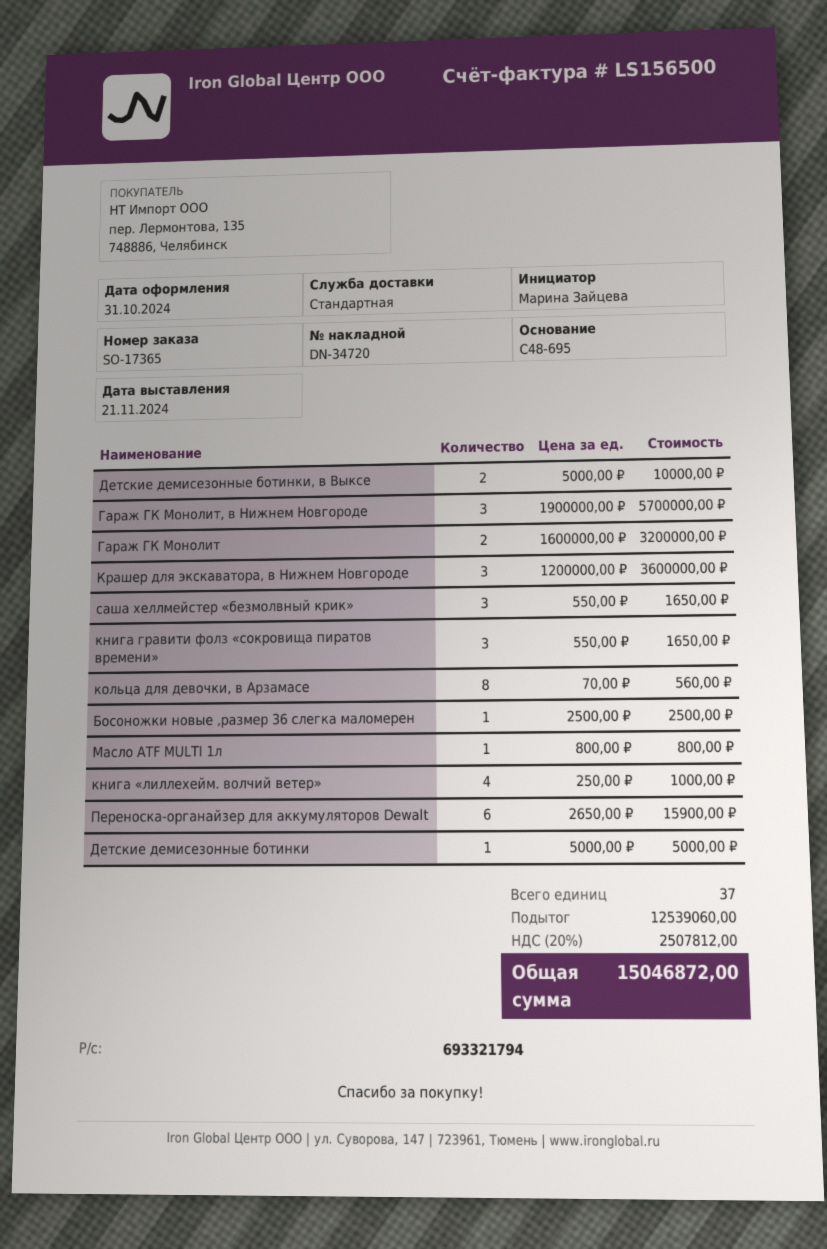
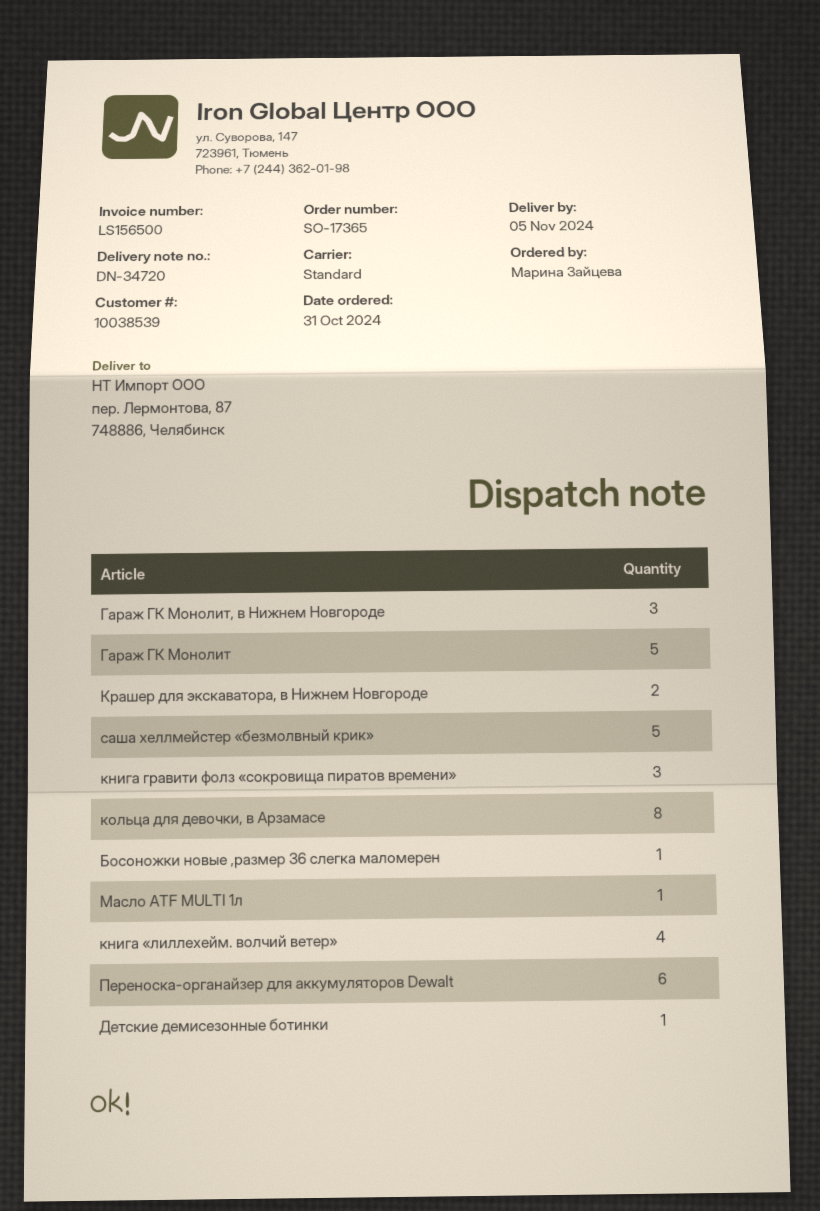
Детские демисезонные ботинки, в Выксе: 2 -> none
Гараж ГК Монолит: 2 -> 5
Крашер для экскаватора, в Нижнем Новгороде: 3 -> 2
саша хеллмейстер «безмолвный крик»: 3 -> 5

